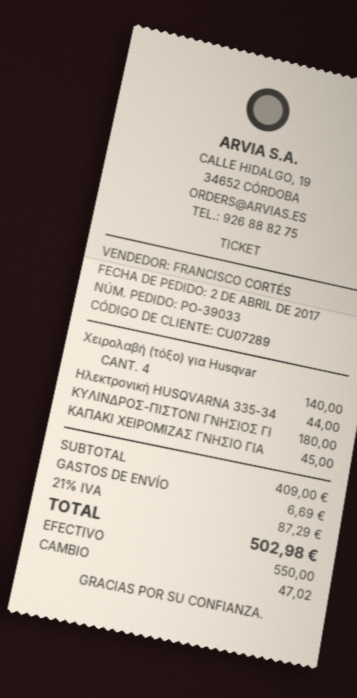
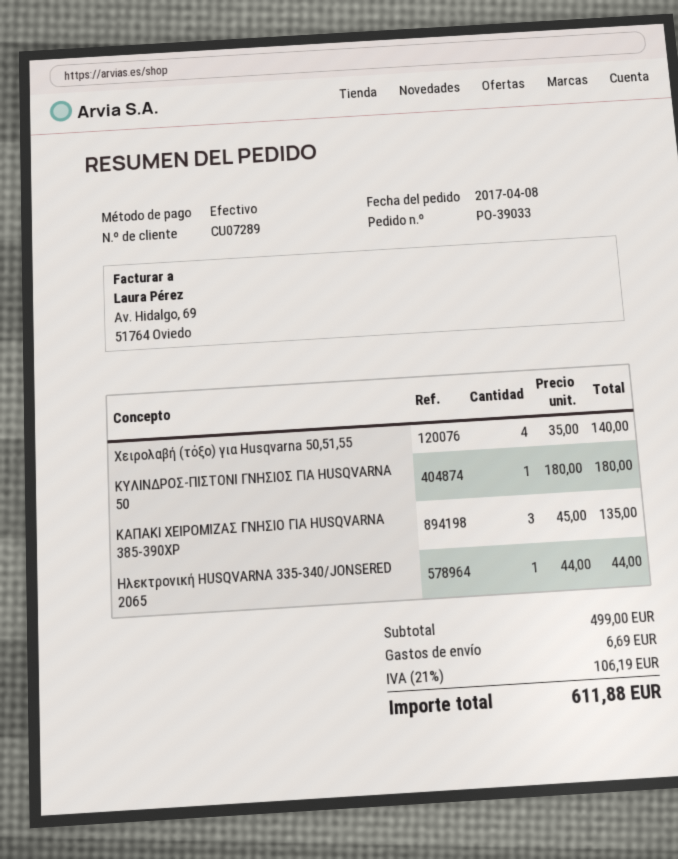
order date: 2017-04-02 -> 2017-04-08
ΚΑΠΑΚΙ ΧΕΙΡΟΜΙΖΑΣ ΓΝΗΣΙΟ ΓΙΑ: 1 for 45.00 -> 3 for 135.00
subtotal: 409.00 -> 499.00
tax: 21% = 87.29 -> 21% = 106.19
total: 502.98 -> 611.88

